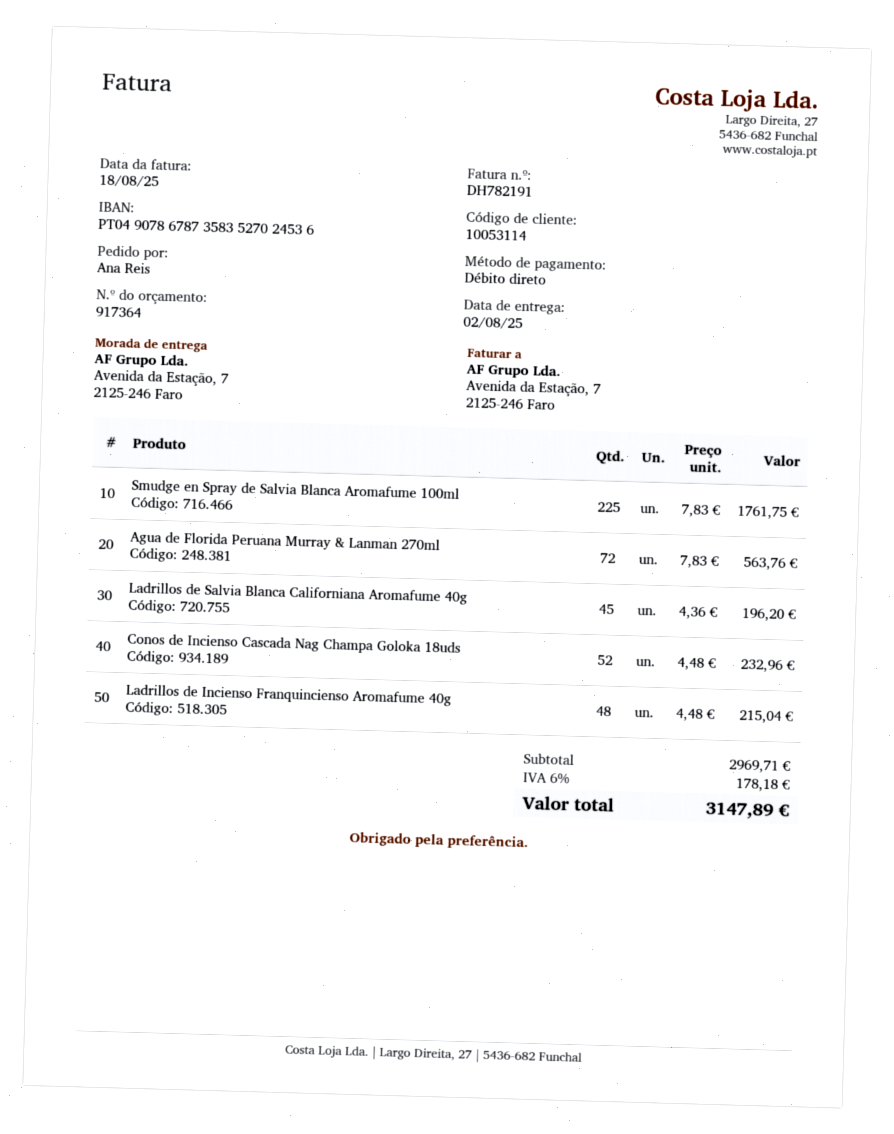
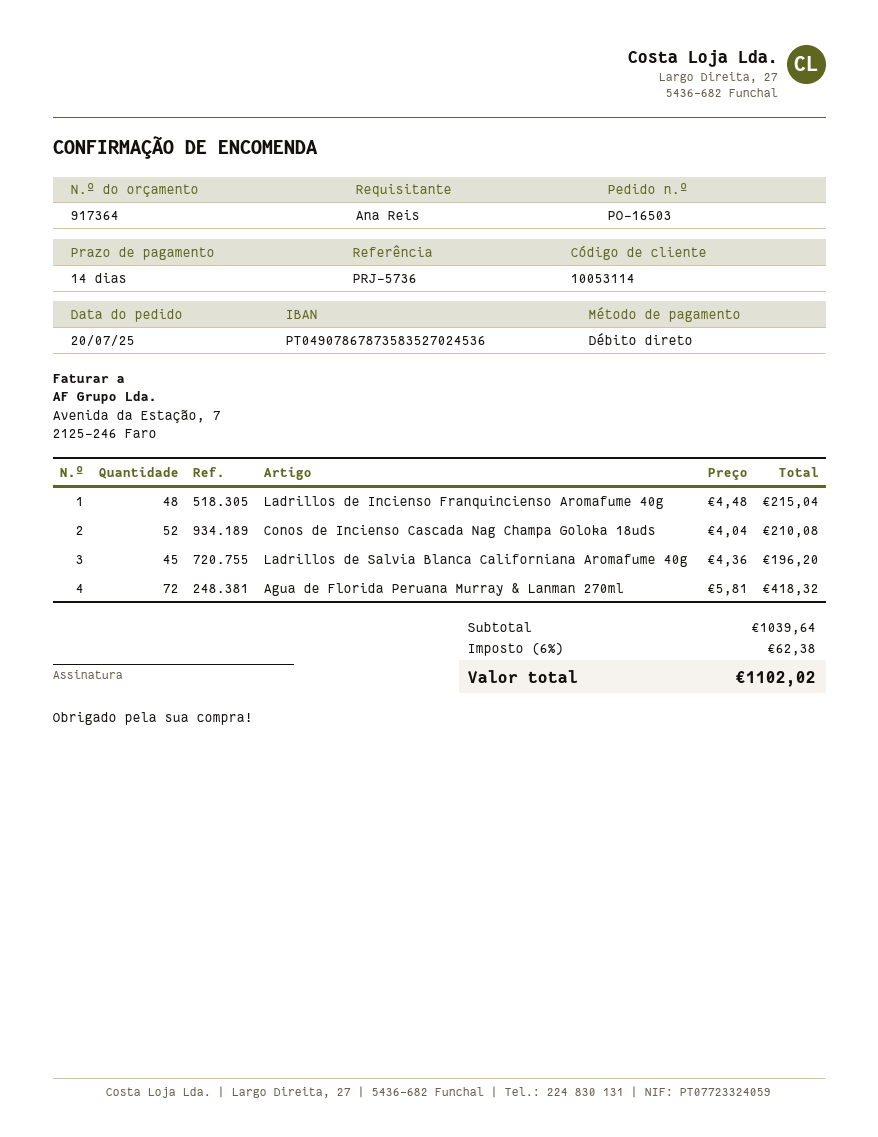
Smudge en Spray de Salvia Blanca Aromafume 100ml: 225 x 7.83 = 1761.75 -> none
Agua de Florida Peruana Murray & Lanman 270ml: 72 x 7.83 = 563.76 -> 72 x 5.81 = 418.32
Conos de Incienso Cascada Nag Champa Goloka 18uds: 52 x 4.48 = 232.96 -> 52 x 4.04 = 210.08
subtotal: 2969.71 -> 1039.64
tax: 6% = 178.18 -> 6% = 62.38
total: 3147.89 -> 1102.02

